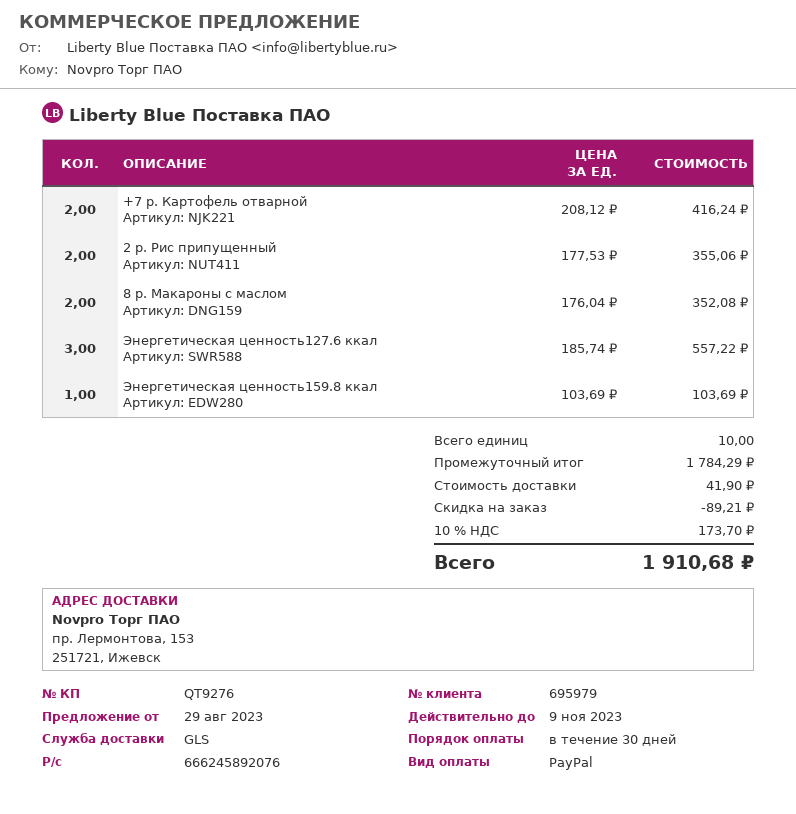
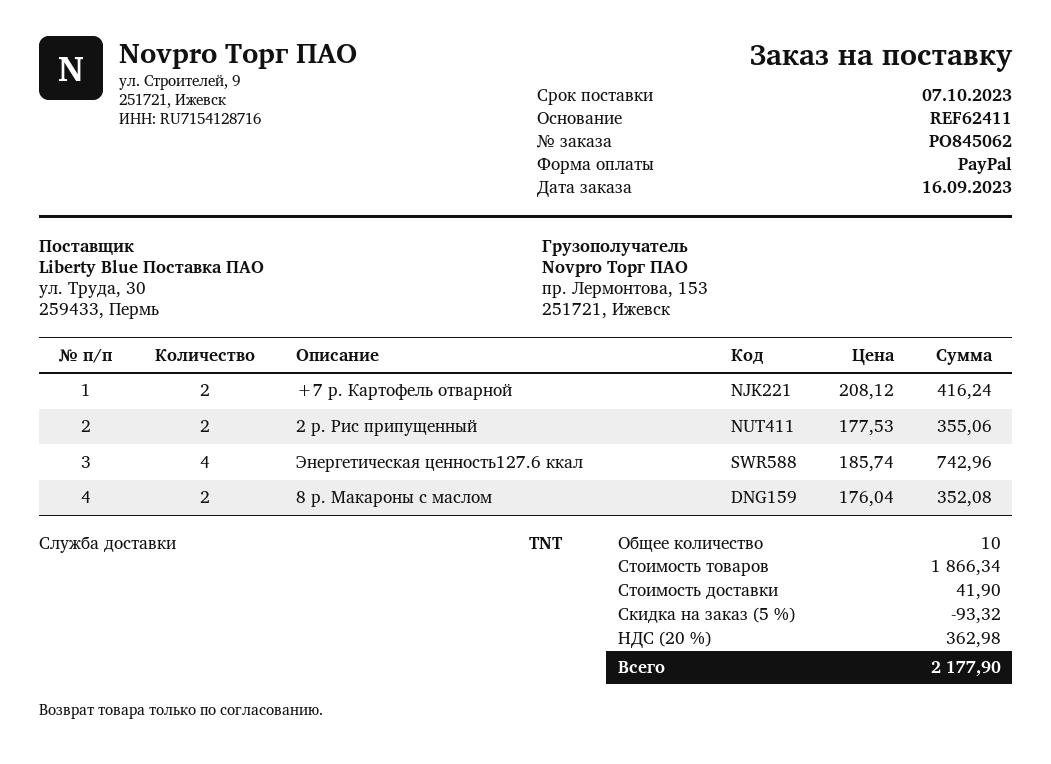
shipping method: GLS -> TNT
Энергетическая ценность127.6 ккал: 3 x 185.74 = 557.22 -> 4 x 185.74 = 742.96
Энергетическая ценность159.8 ккал: 1 x 103.69 = 103.69 -> none
subtotal: 1784.29 -> 1866.34
discount: 89.21 -> 93.32
tax: 10% = 173.70 -> 20% = 362.98
total: 1910.68 -> 2177.90

